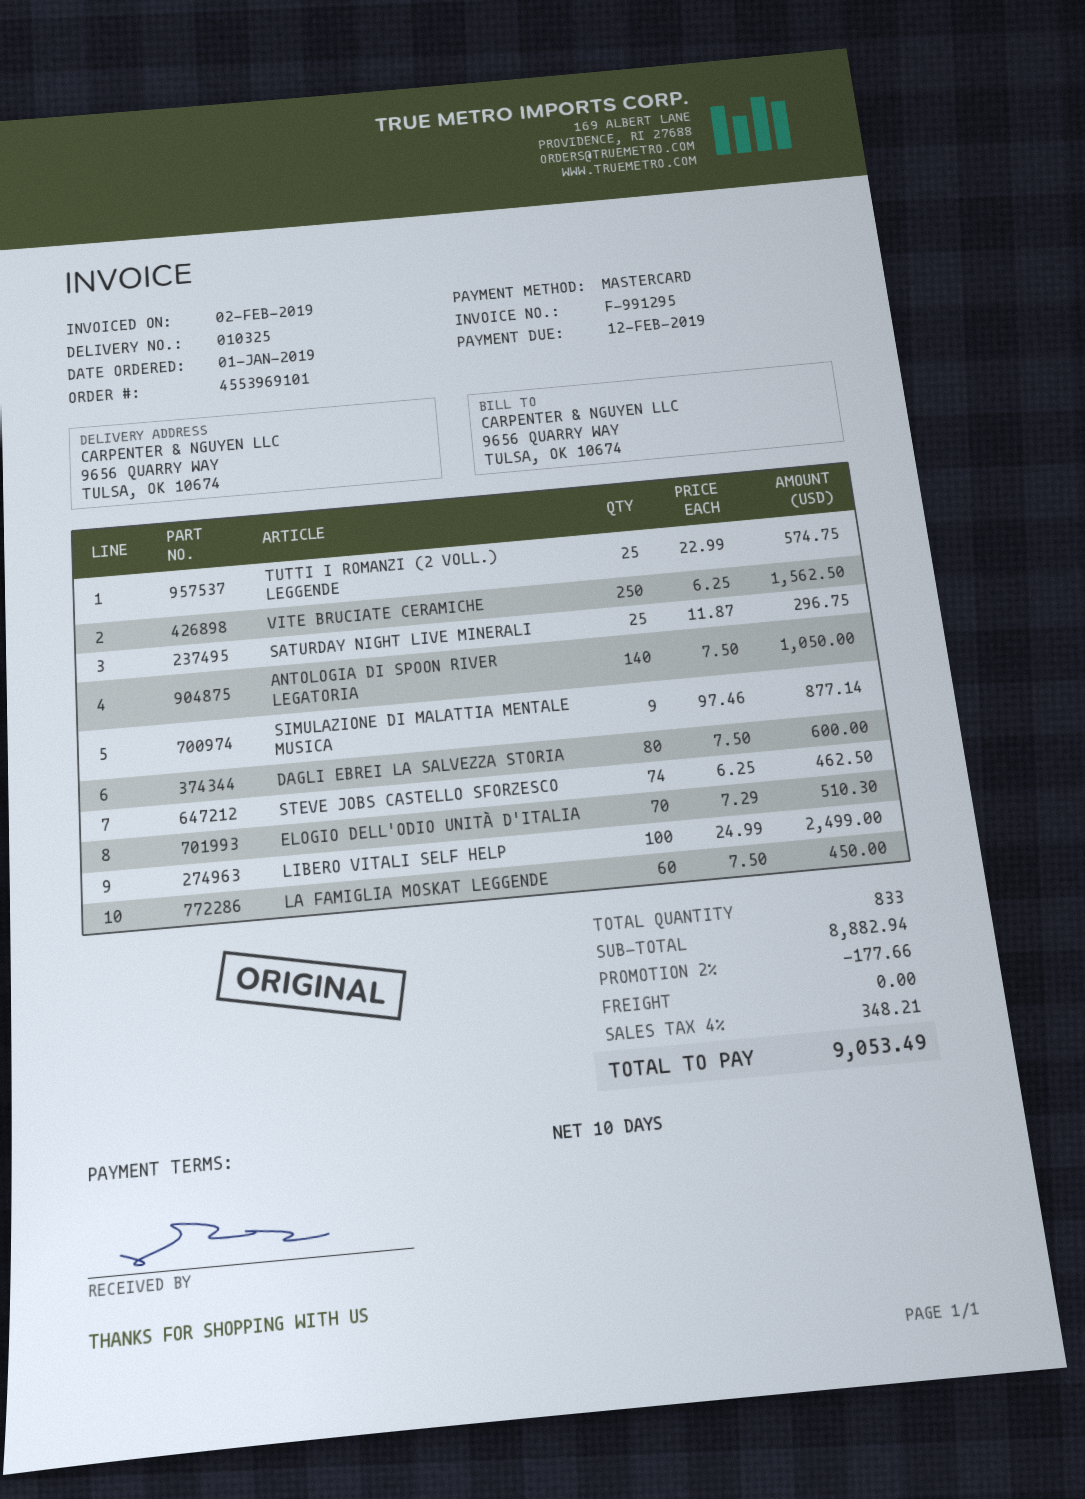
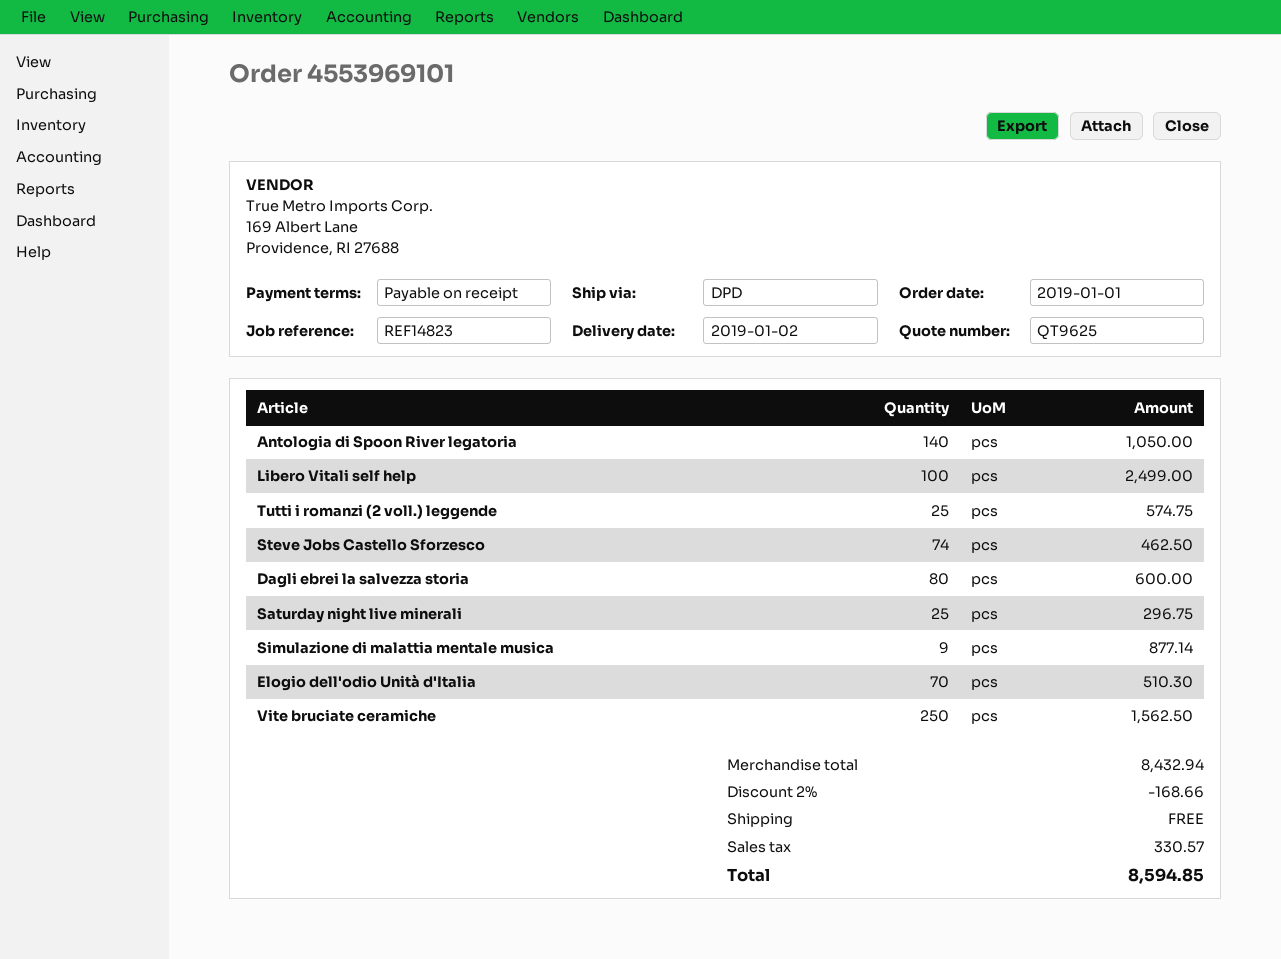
payment terms: 10 days -> on receipt
LA FAMIGLIA MOSKAT LEGGENDE: 60 for 450.00 -> none
subtotal: 8882.94 -> 8432.94
discount: 2% = 177.66 -> 2% = 168.66
tax: 348.21 -> 330.57
total: 9053.49 -> 8594.85

